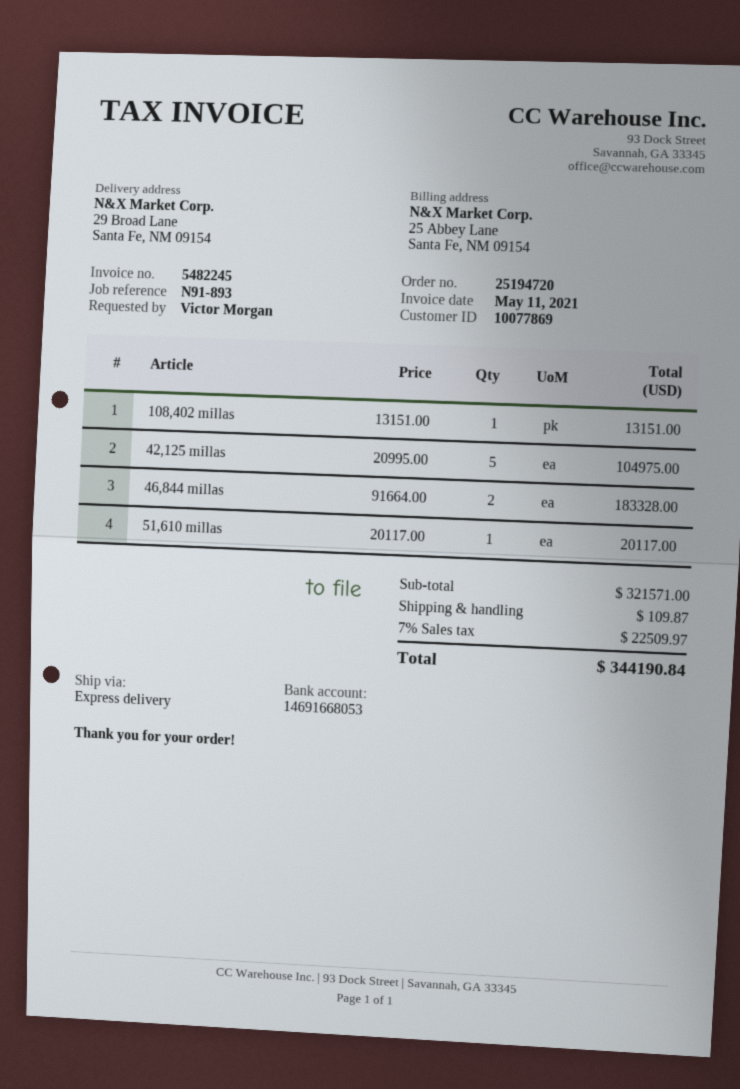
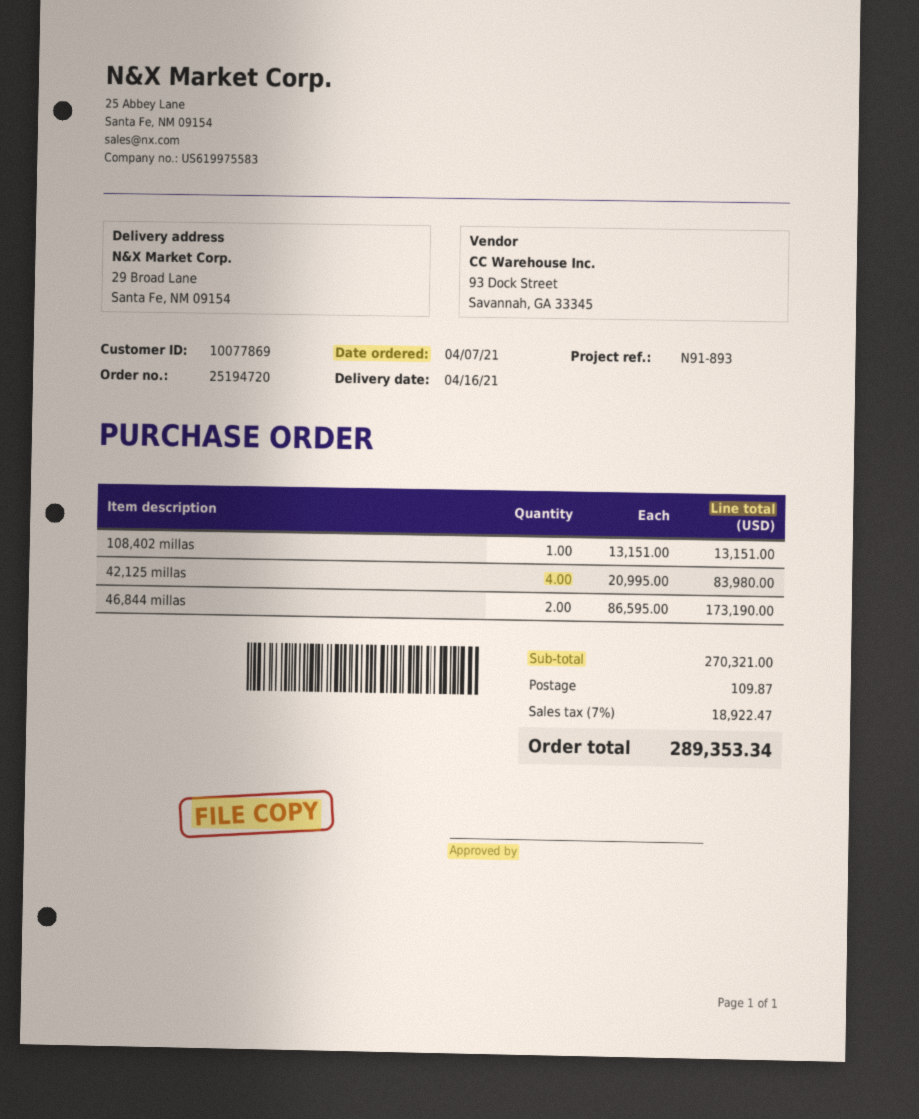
42,125 millas: 5 x 20995.00 = 104975.00 -> 4 x 20995.00 = 83980.00
46,844 millas: 2 x 91664.00 = 183328.00 -> 2 x 86595.00 = 173190.00
51,610 millas: 1 x 20117.00 = 20117.00 -> none
subtotal: 321571.00 -> 270321.00
tax: 7% = 22509.97 -> 7% = 18922.47
total: 344190.84 -> 289353.34

